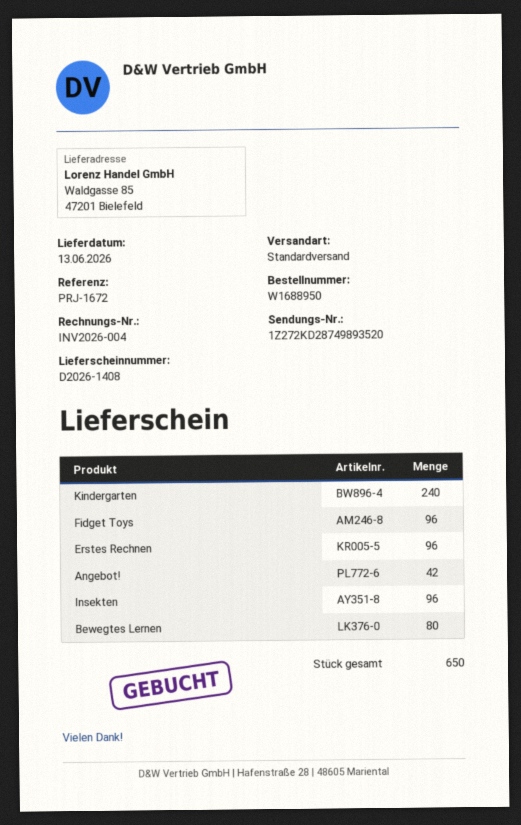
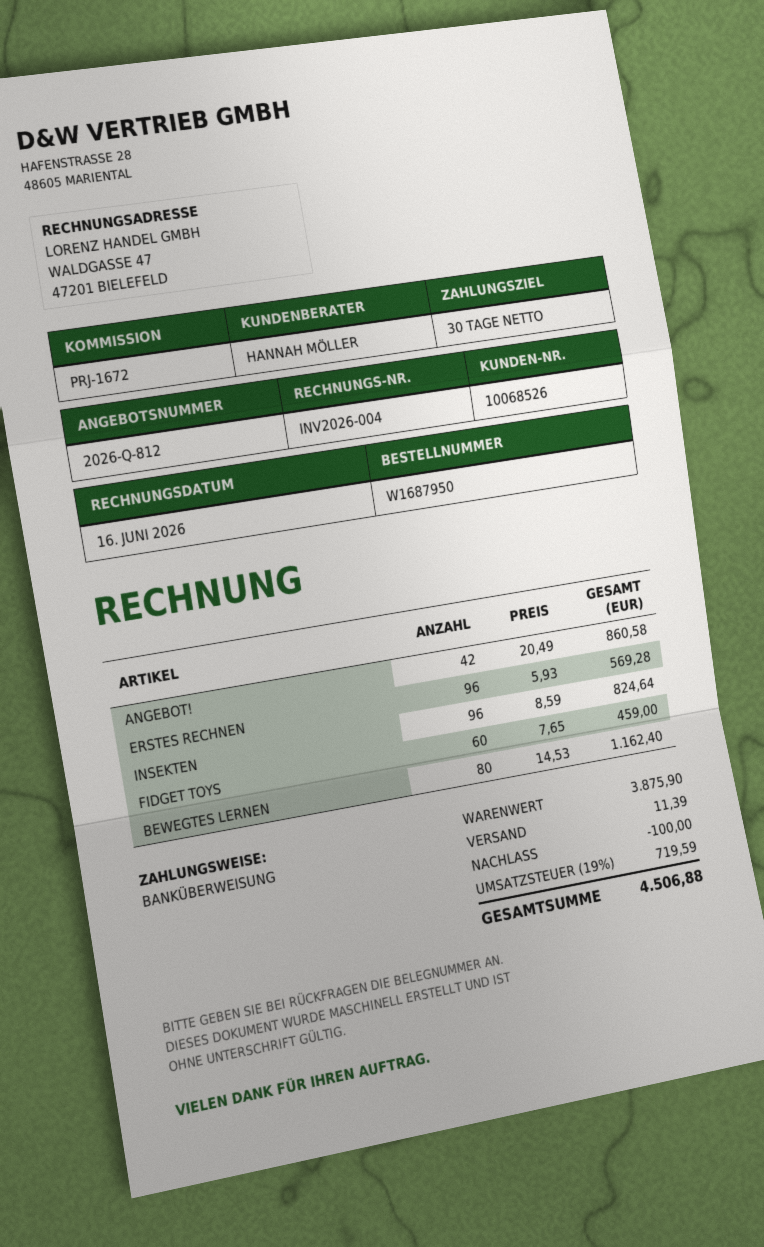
order number: W1688950 -> W1687950
Kindergarten: 240 -> none
Fidget Toys: 96 -> 60

